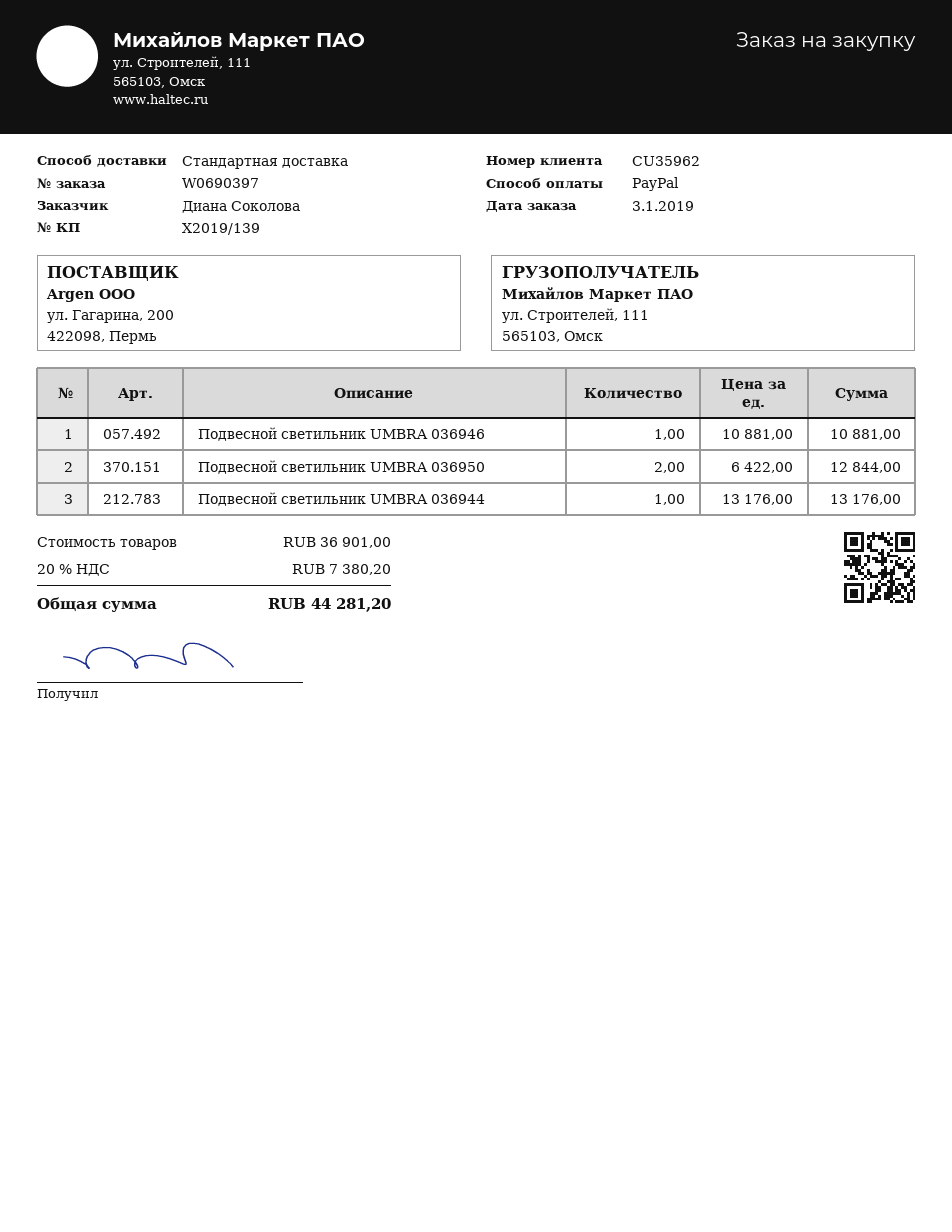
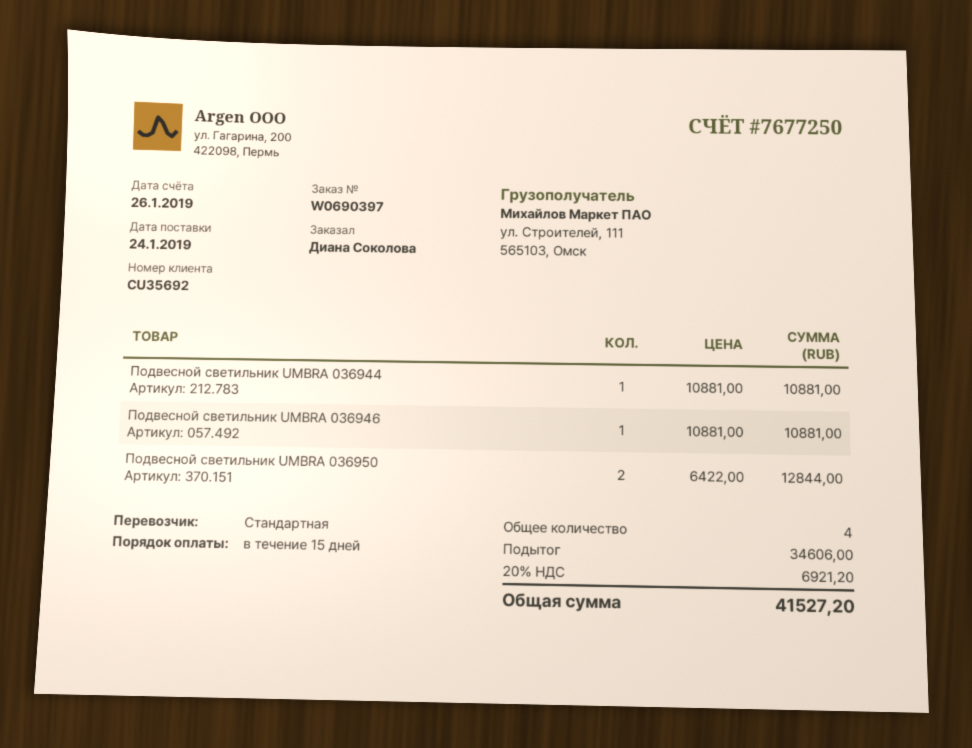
customer number: CU35962 -> CU35692
Подвесной светильник UMBRA 036944: 1 x 13176.00 = 13176.00 -> 1 x 10881.00 = 10881.00
subtotal: 36901.00 -> 34606.00
tax: 20% = 7380.20 -> 20% = 6921.20
total: 44281.20 -> 41527.20

